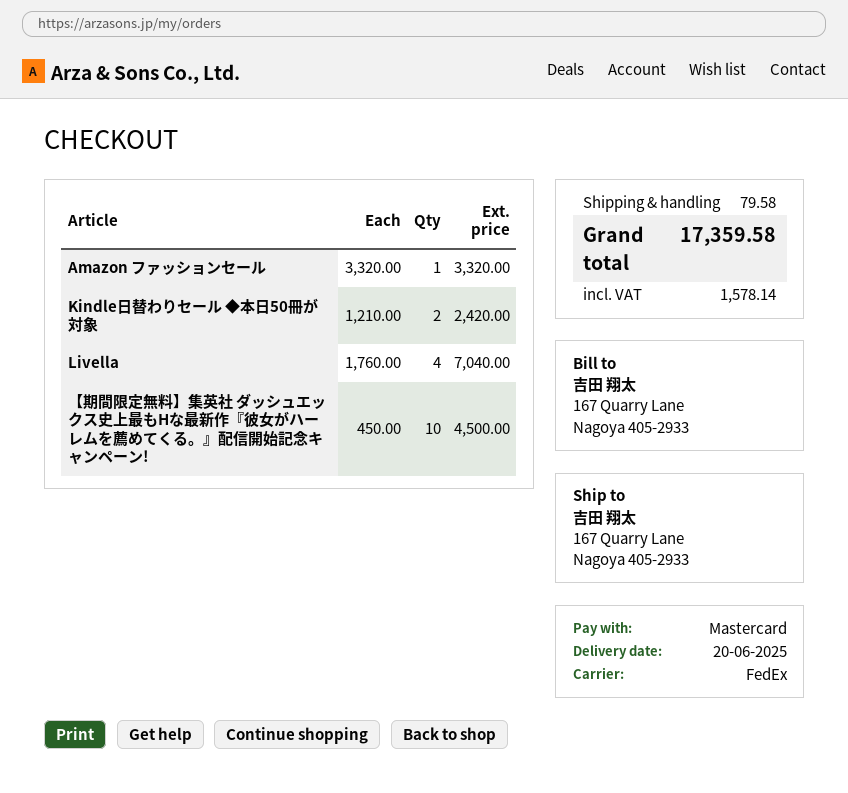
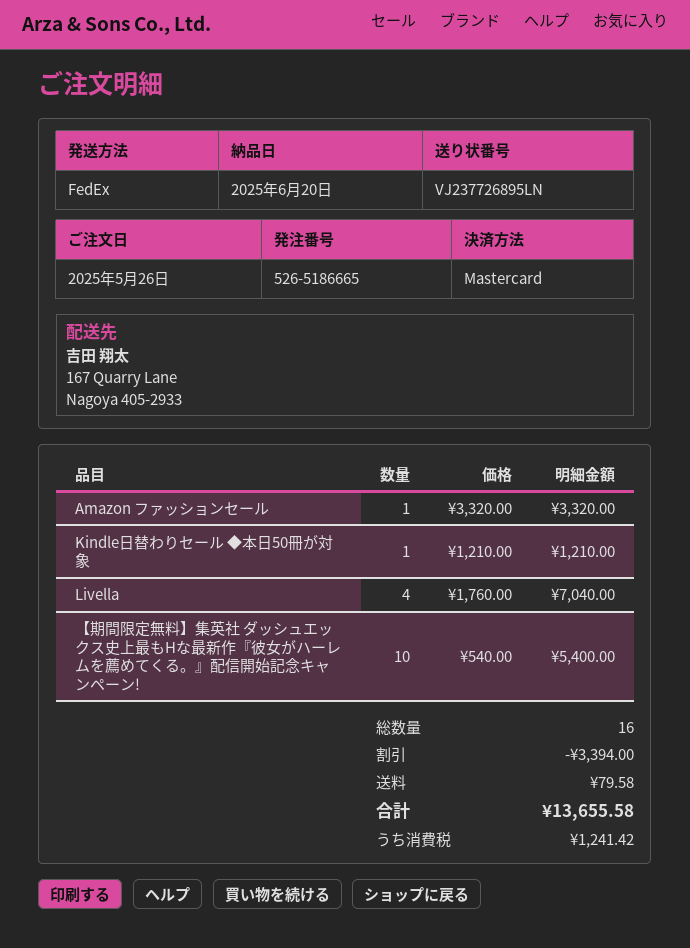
Kindle日替わりセール ◆本日50冊が対象: 2 x 1210.00 = 2420.00 -> 1 x 1210.00 = 1210.00
【期間限定無料】集英社 ダッシュエックス史上最もHな最新作『彼女がハーレムを薦めてくる。』配信開始記念キャンペーン!: 10 x 450.00 = 4500.00 -> 10 x 540.00 = 5400.00
discount: none -> 3394.00
tax: 1578.14 -> 1241.42
total: 17359.58 -> 13655.58

